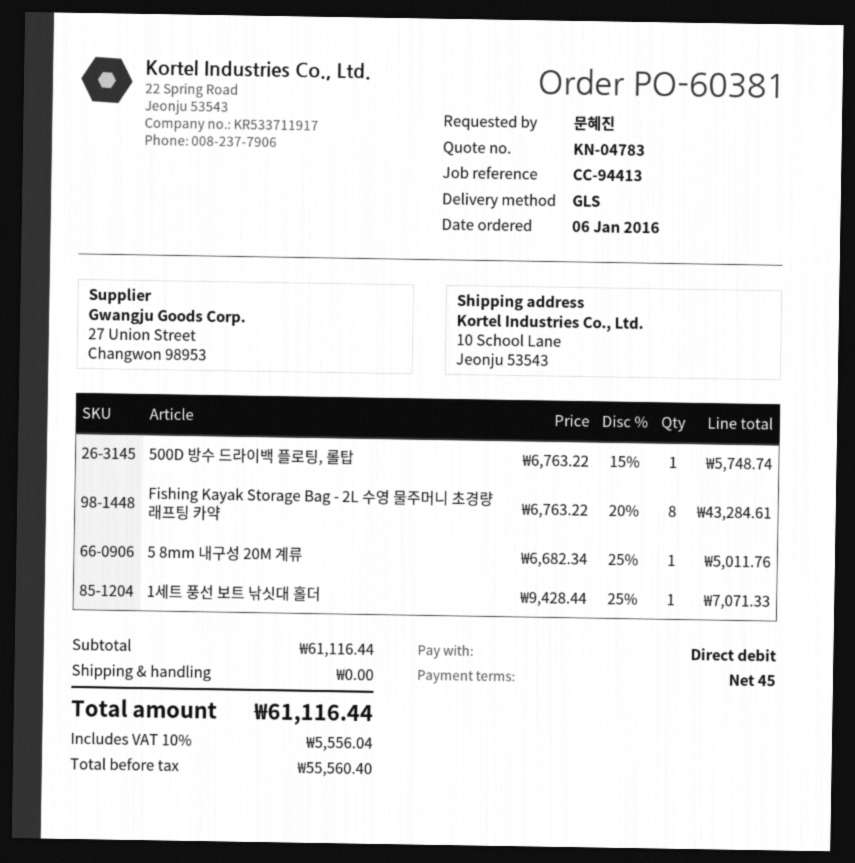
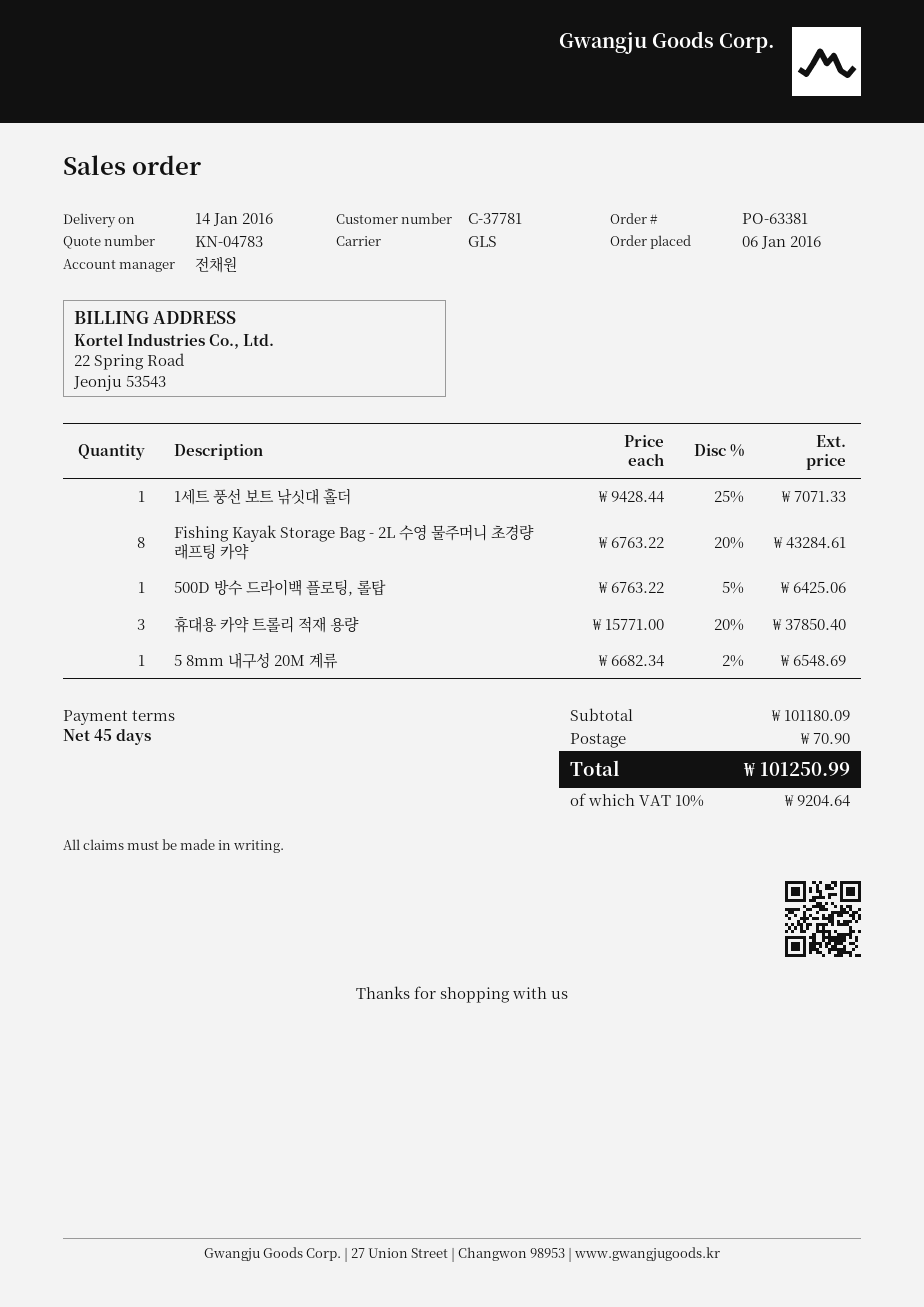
order number: PO-60381 -> PO-63381
500D 방수 드라이백 플로팅, 롤탑: 1 x 6763.22 - 15% = 5748.74 -> 1 x 6763.22 - 5% = 6425.06
5 8mm 내구성 20M 계류: 1 x 6682.34 - 25% = 5011.76 -> 1 x 6682.34 - 2% = 6548.69
휴대용 카약 트롤리 적재 용량: none -> 3 x 15771.00 - 20% = 37850.40
subtotal: 61116.44 -> 101180.09
shipping: 0.00 -> 70.90
tax: 10% = 5556.04 -> 10% = 9204.64
total: 61116.44 -> 101250.99

